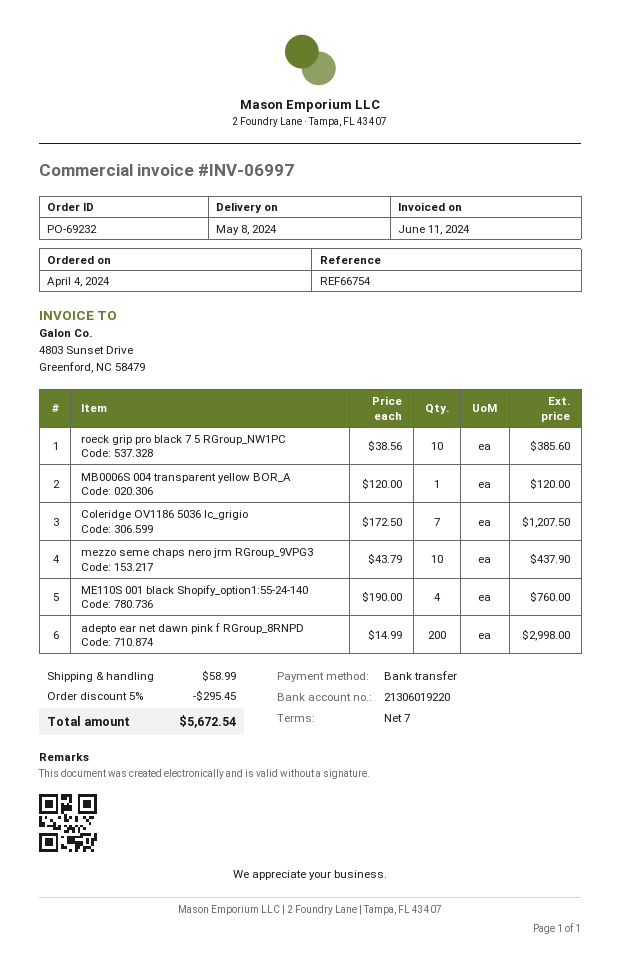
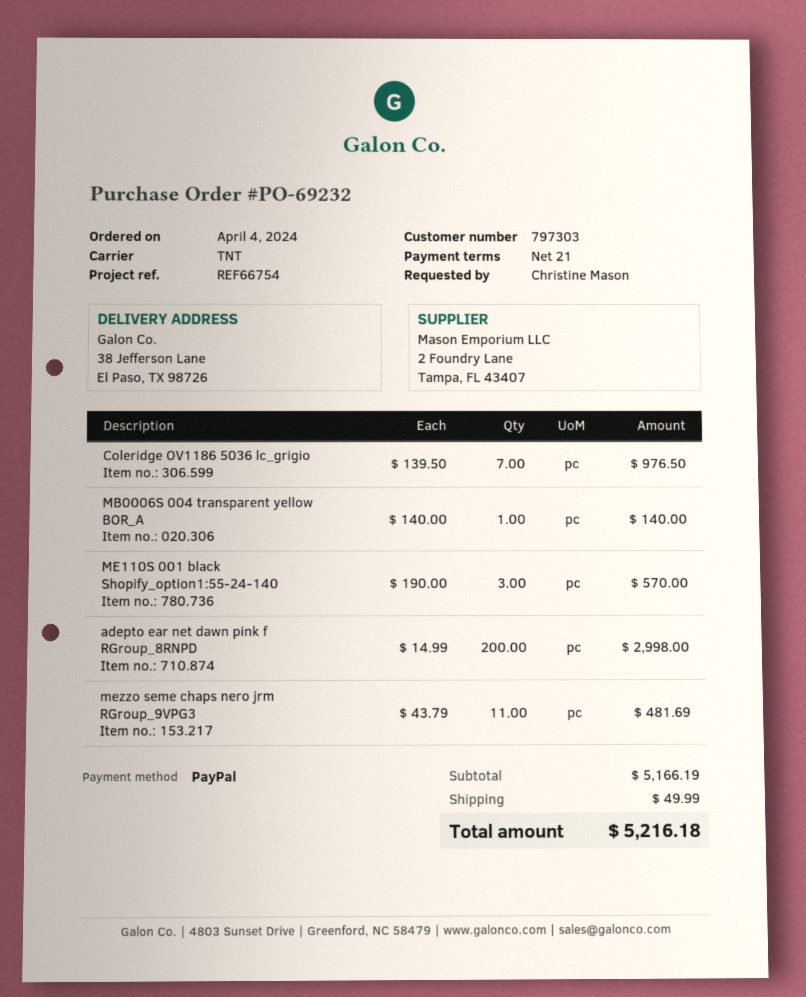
payment terms: 7 days -> 21 days
payment method: bank transfer -> PayPal
roeck grip pro black 7 5 RGroup_NW1PC: 10 x 38.56 = 385.60 -> none
MB0006S 004 transparent yellow BOR_A: 1 x 120.00 = 120.00 -> 1 x 140.00 = 140.00
Coleridge OV1186 5036 lc_grigio: 7 x 172.50 = 1207.50 -> 7 x 139.50 = 976.50
mezzo seme chaps nero jrm RGroup_9VPG3: 10 x 43.79 = 437.90 -> 11 x 43.79 = 481.69
ME110S 001 black Shopify_option1:55-24-140: 4 x 190.00 = 760.00 -> 3 x 190.00 = 570.00
discount: 5% = 295.45 -> none
shipping: 58.99 -> 49.99
total: 5672.54 -> 5216.18

